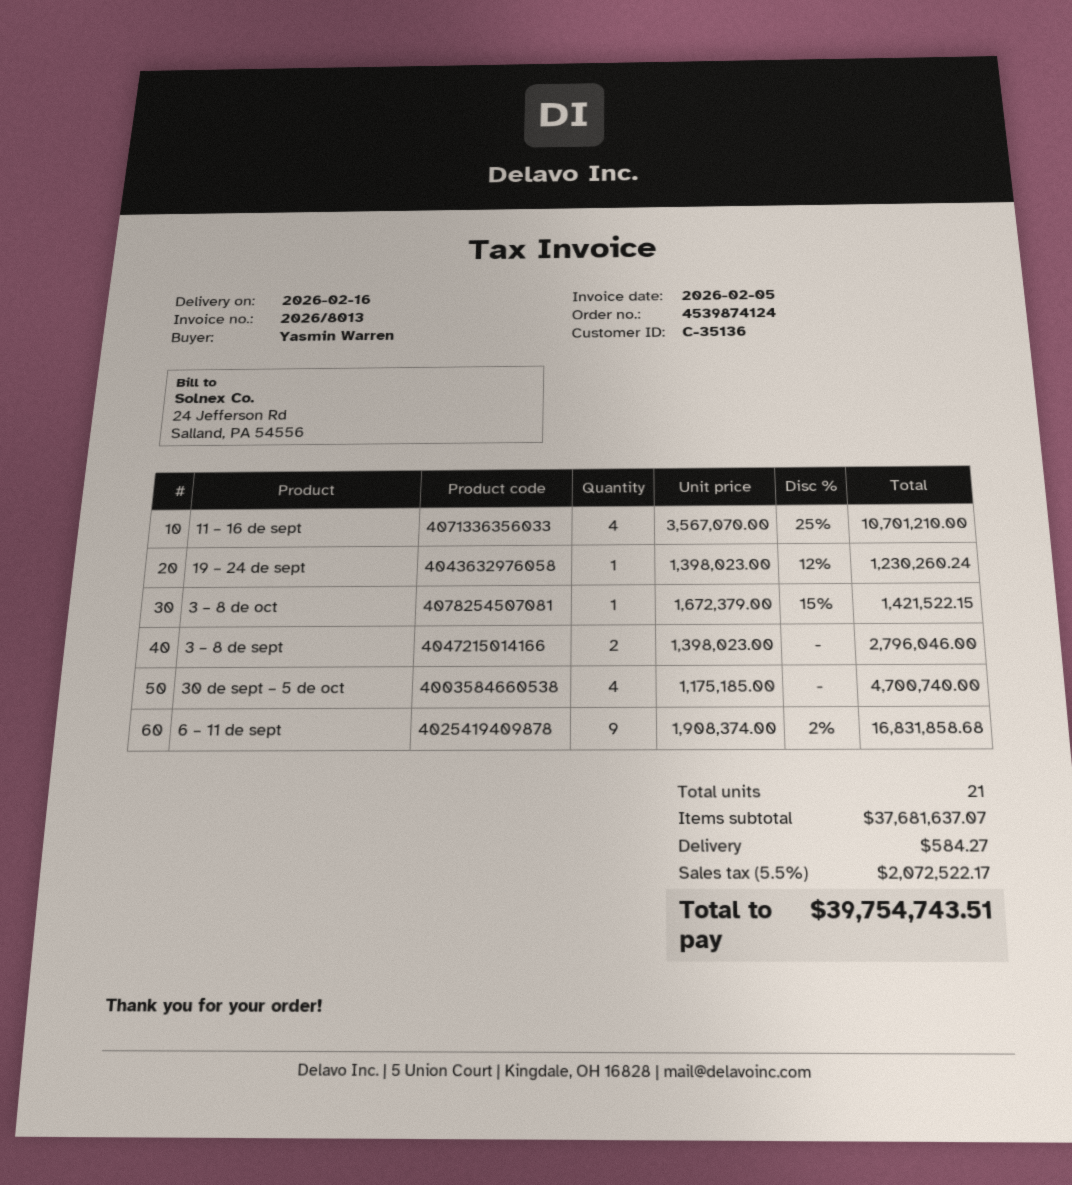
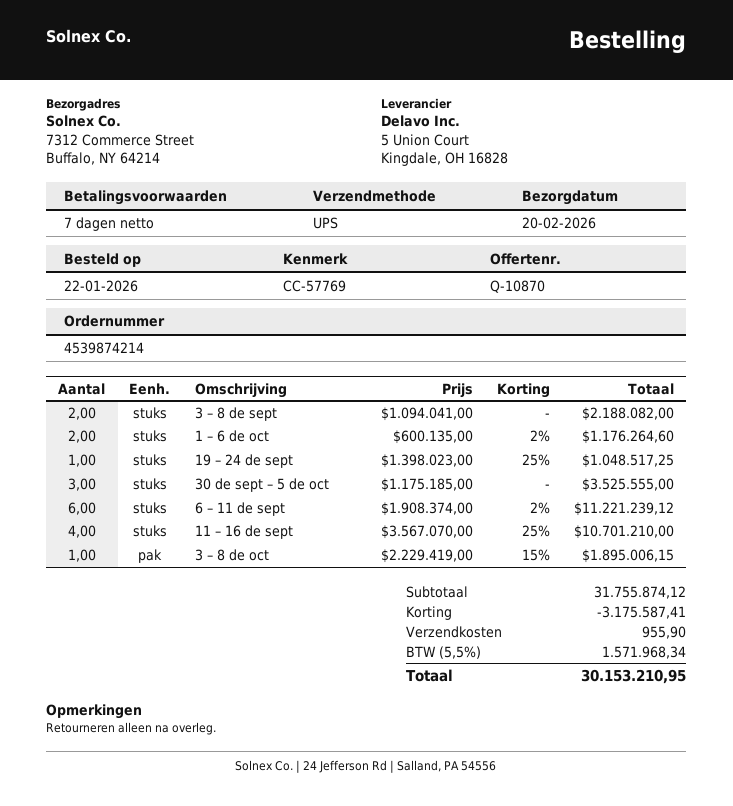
order number: 4539874124 -> 4539874214
delivery date: 2026-02-16 -> 2026-02-20
19 – 24 de sept: 1 x 1398023.00 - 12% = 1230260.24 -> 1 x 1398023.00 - 25% = 1048517.25
3 – 8 de oct: 1 x 1672379.00 - 15% = 1421522.15 -> 1 x 2229419.00 - 15% = 1895006.15
3 – 8 de sept: 2 x 1398023.00 = 2796046.00 -> 2 x 1094041.00 = 2188082.00
30 de sept – 5 de oct: 4 x 1175185.00 = 4700740.00 -> 3 x 1175185.00 = 3525555.00
6 – 11 de sept: 9 x 1908374.00 - 2% = 16831858.68 -> 6 x 1908374.00 - 2% = 11221239.12
1 – 6 de oct: none -> 2 x 600135.00 - 2% = 1176264.60
subtotal: 37681637.07 -> 31755874.12
discount: none -> 3175587.41
shipping: 584.27 -> 955.90
tax: 5.5% = 2072522.17 -> 5.5% = 1571968.34
total: 39754743.51 -> 30153210.95

